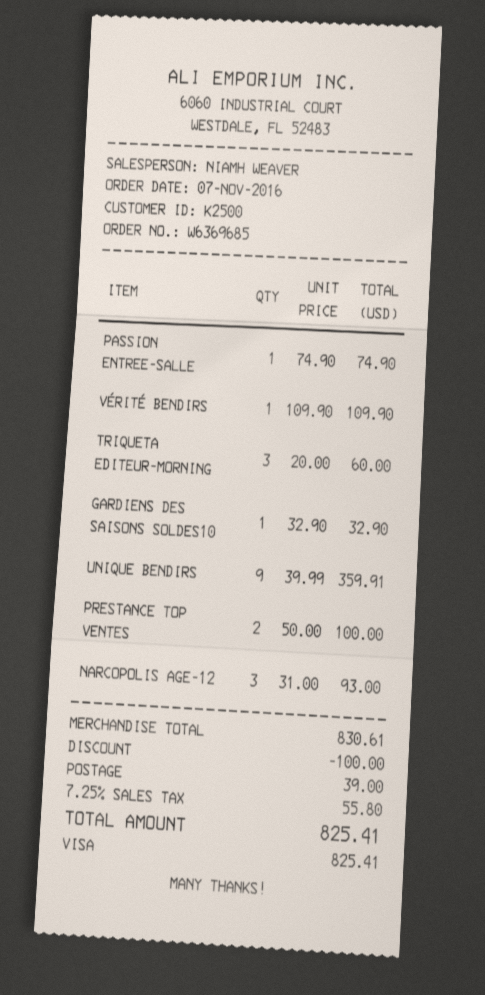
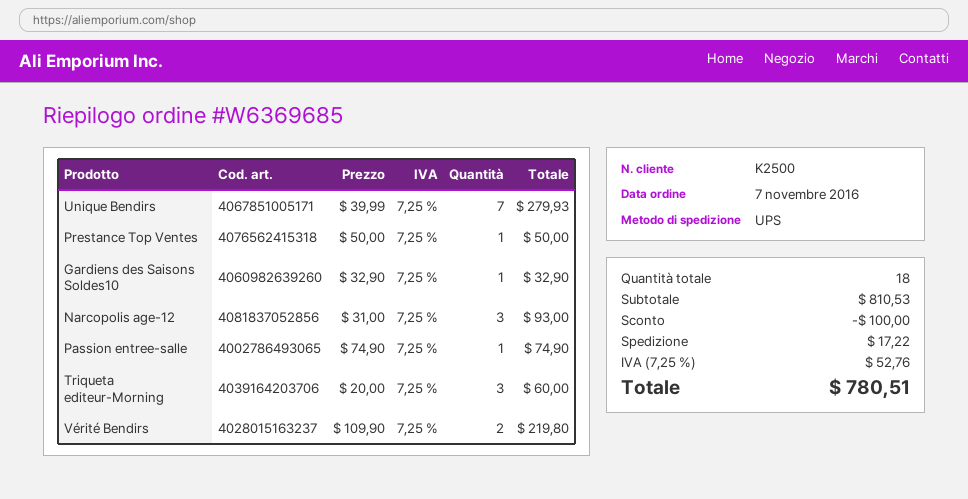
VÉRITÉ BENDIRS: 1 x 109.90 = 109.90 -> 2 x 109.90 = 219.80
UNIQUE BENDIRS: 9 x 39.99 = 359.91 -> 7 x 39.99 = 279.93
PRESTANCE TOP VENTES: 2 x 50.00 = 100.00 -> 1 x 50.00 = 50.00
subtotal: 830.61 -> 810.53
shipping: 39.00 -> 17.22
tax: 7.25% = 55.80 -> 7.25% = 52.76
total: 825.41 -> 780.51

